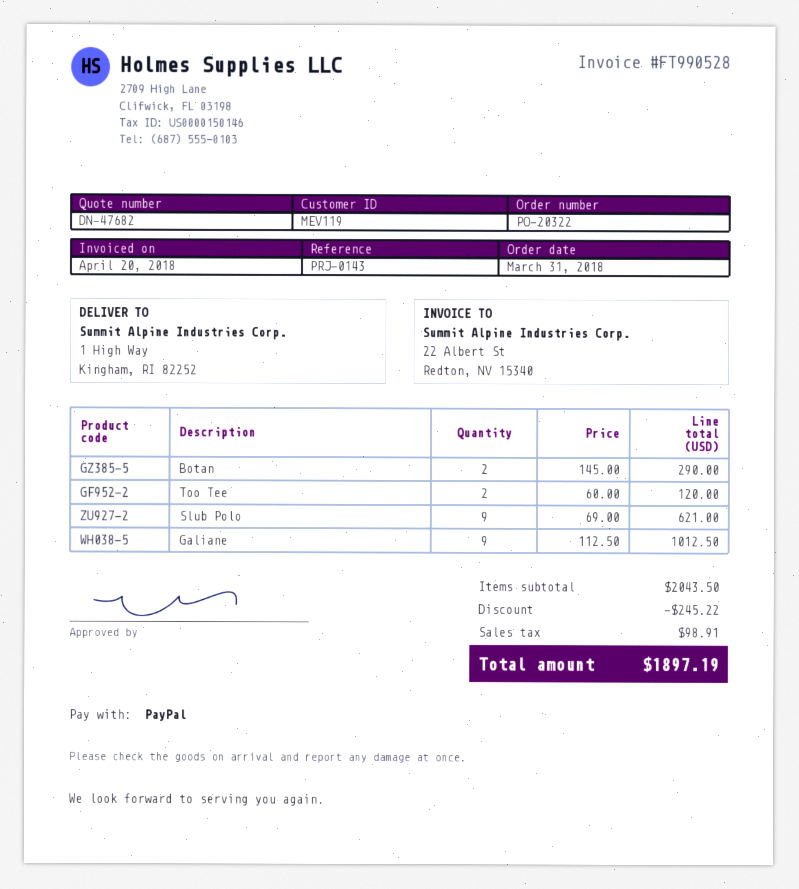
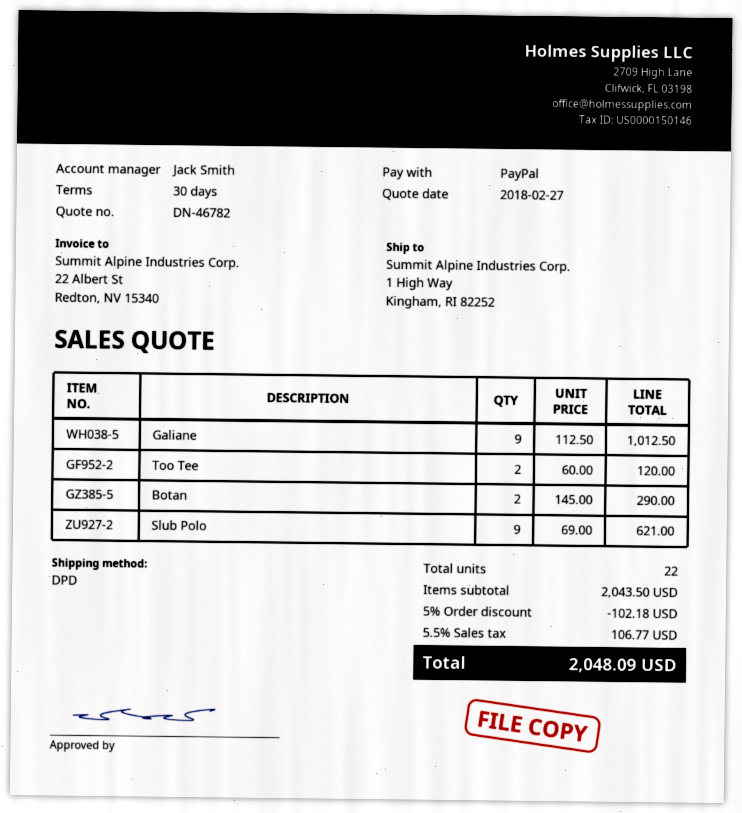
quote number: DN-47682 -> DN-46782
discount: 245.22 -> 102.18
tax: 98.91 -> 106.77
total: 1897.19 -> 2048.09

